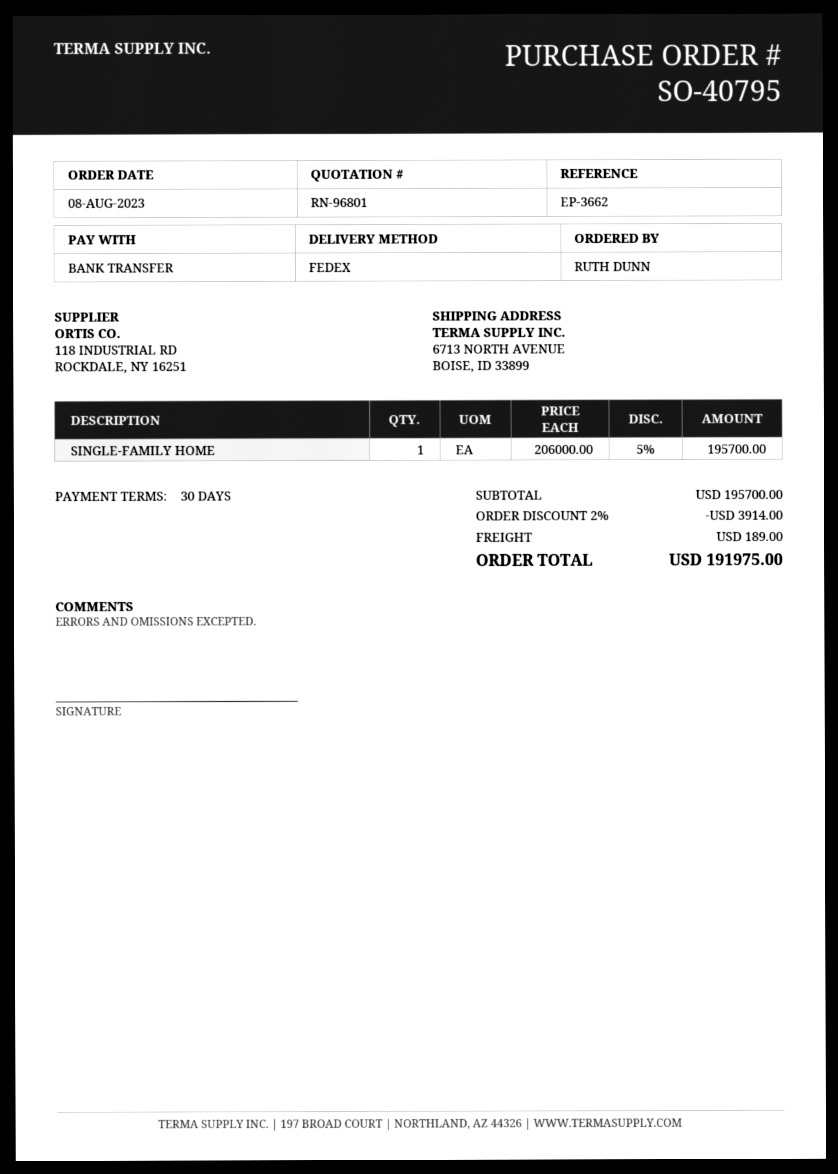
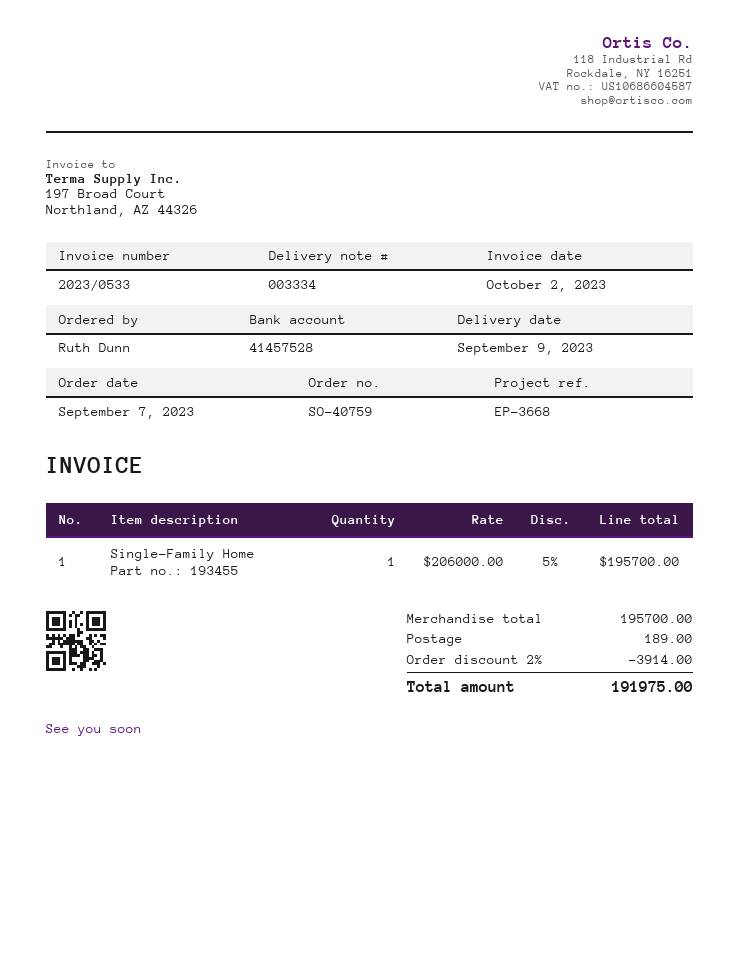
order number: SO-40795 -> SO-40759
order date: 2023-08-08 -> 2023-09-07
reference: EP-3662 -> EP-3668

